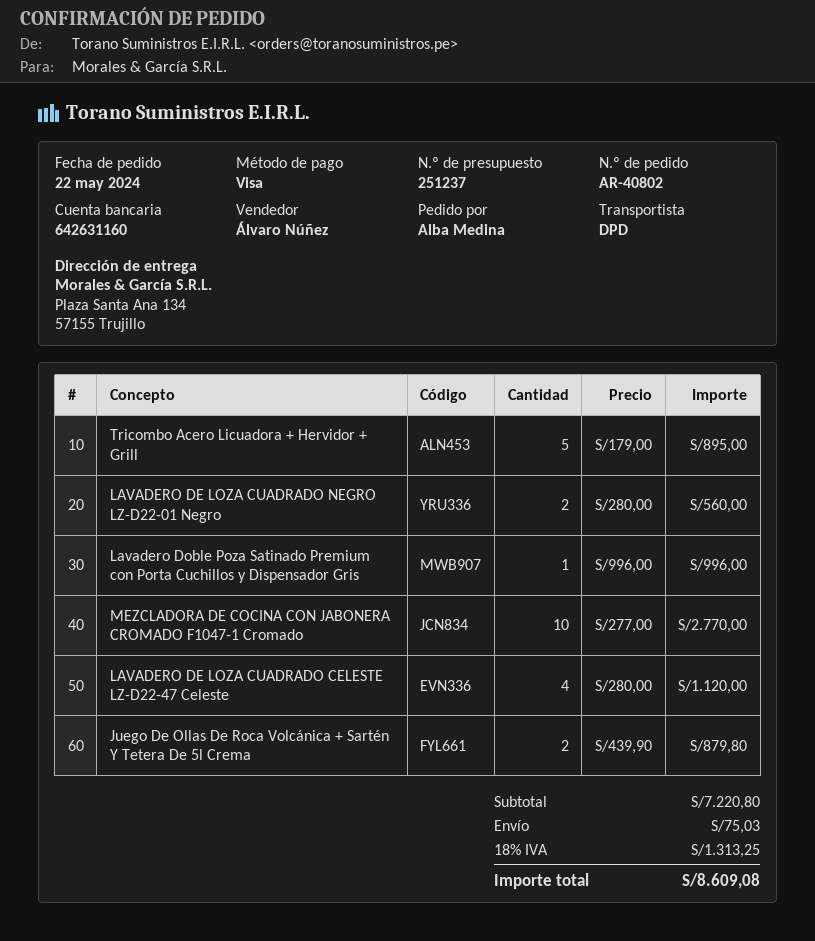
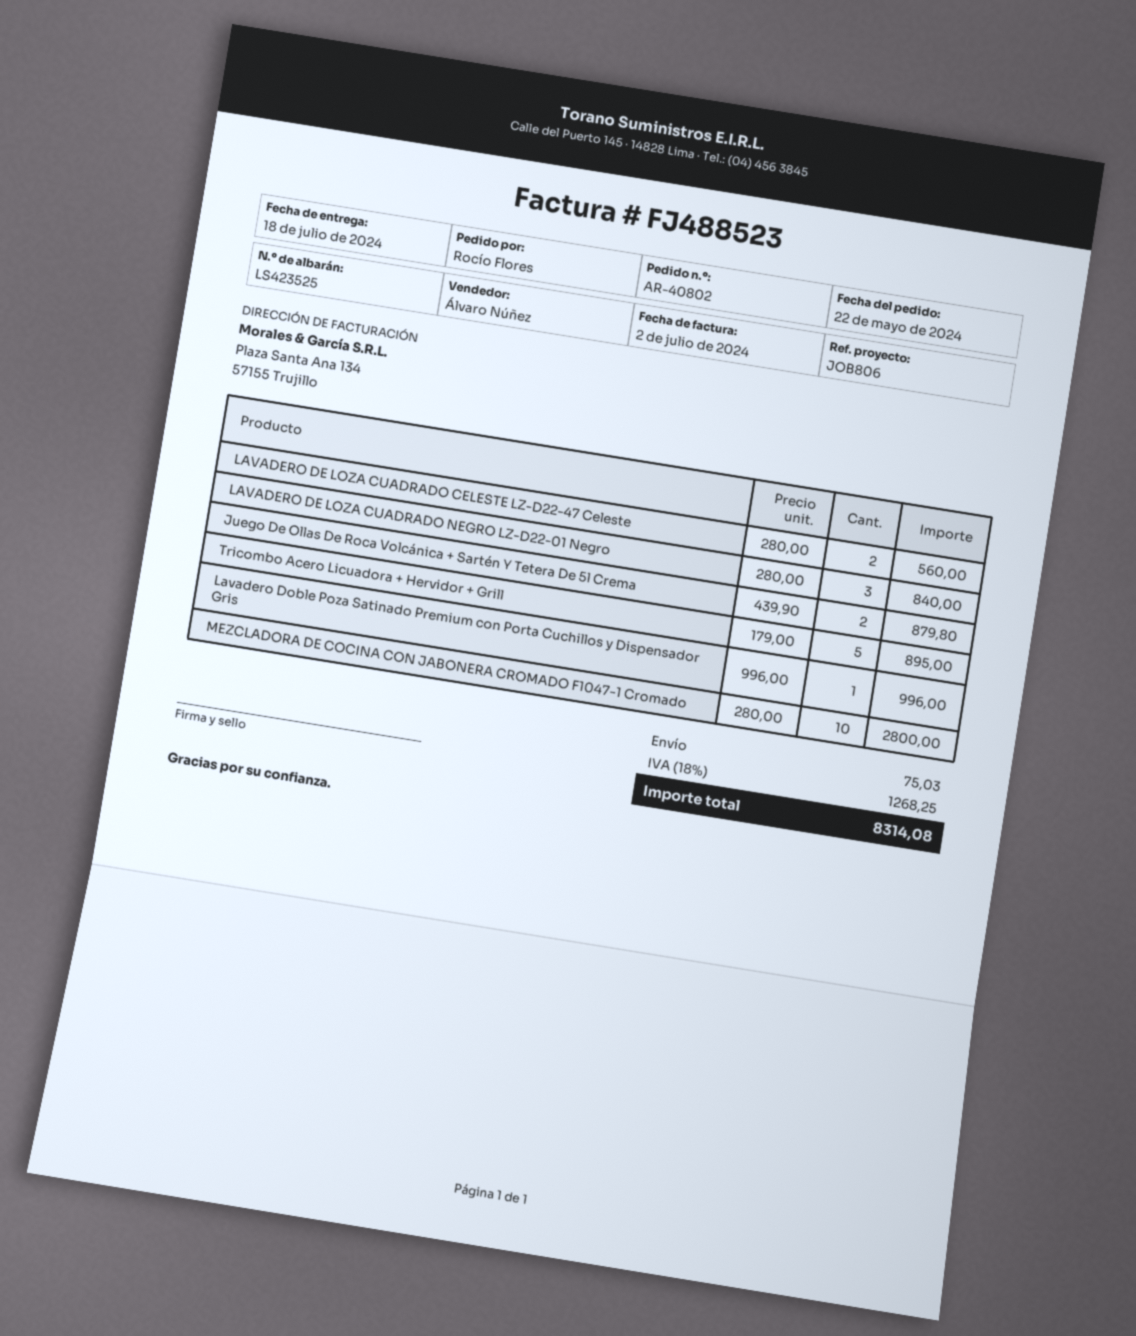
ordered by: Alba Medina -> Rocío Flores
LAVADERO DE LOZA CUADRADO NEGRO LZ-D22-01 Negro: 2 x 280.00 = 560.00 -> 3 x 280.00 = 840.00
MEZCLADORA DE COCINA CON JABONERA CROMADO F1047-1 Cromado: 10 x 277.00 = 2770.00 -> 10 x 280.00 = 2800.00
LAVADERO DE LOZA CUADRADO CELESTE LZ-D22-47 Celeste: 4 x 280.00 = 1120.00 -> 2 x 280.00 = 560.00
tax: 18% = 1313.25 -> 18% = 1268.25
total: 8609.08 -> 8314.08

